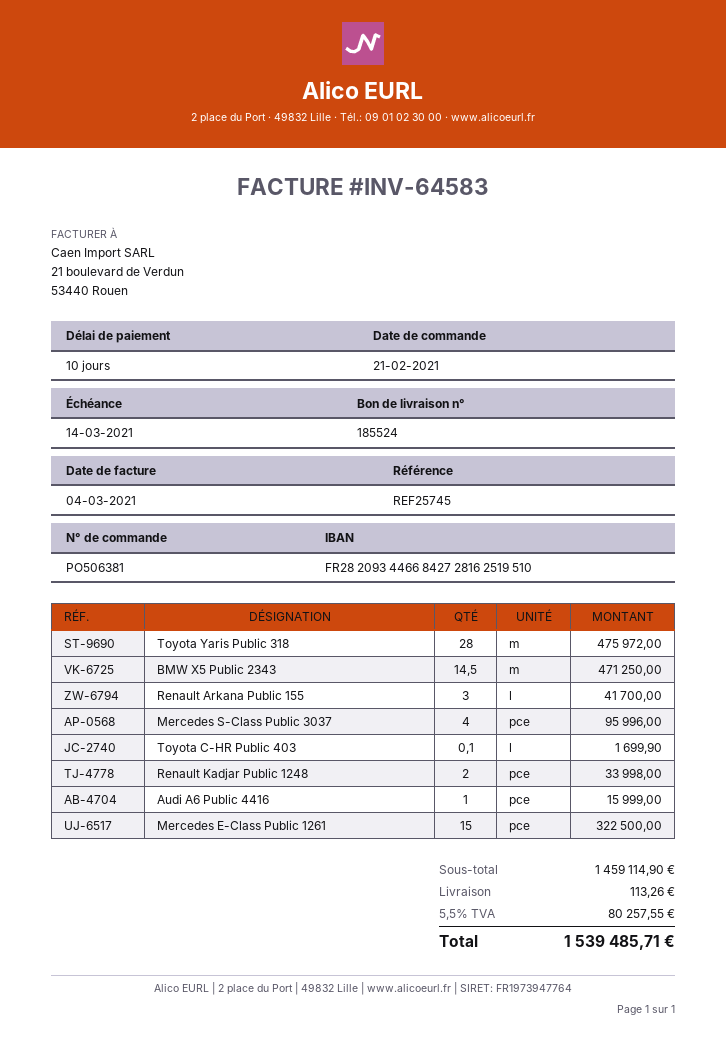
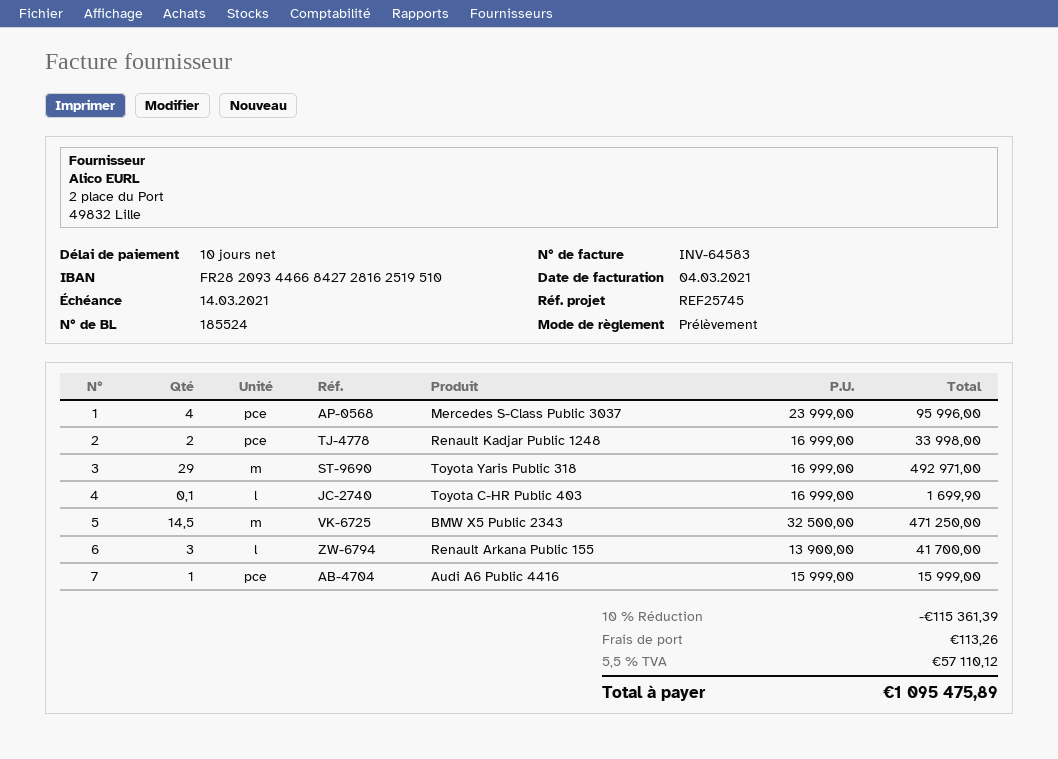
Toyota Yaris Public 318: 28 for 475972.00 -> 29 for 492971.00
Mercedes E-Class Public 1261: 15 for 322500.00 -> none
discount: none -> 10% = 115361.39
tax: 5.5% = 80257.55 -> 5.5% = 57110.12
total: 1539485.71 -> 1095475.89

